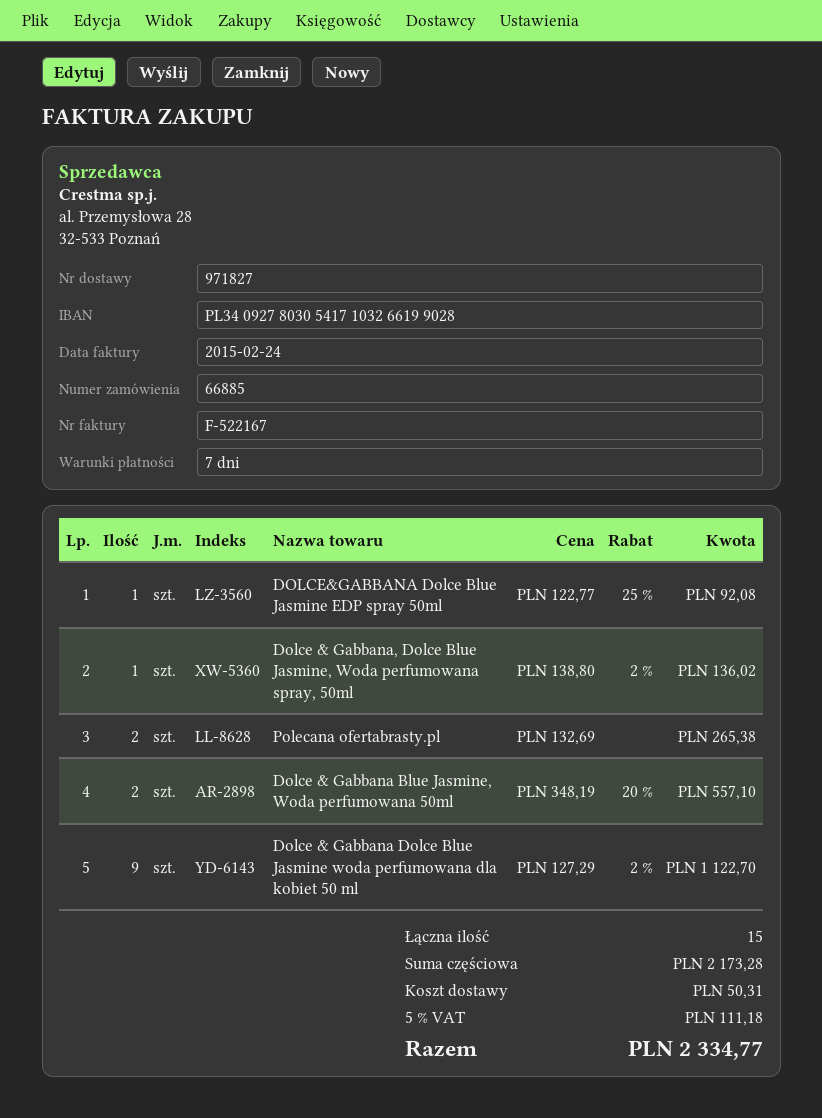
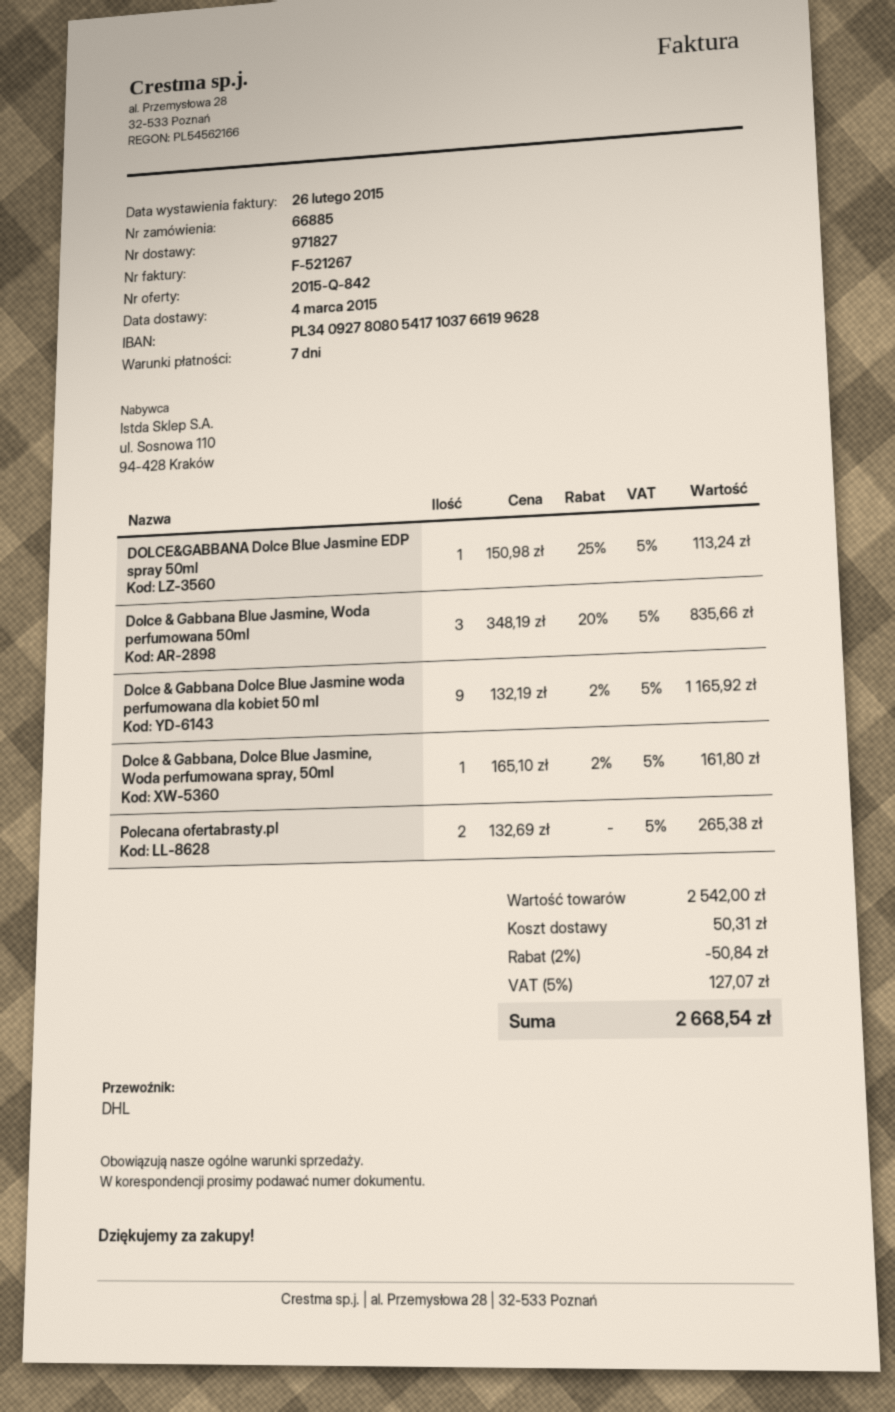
invoice number: F-522167 -> F-521267
invoice date: 2015-02-24 -> 2015-02-26
bank account: PL34092780305417103266199028 -> PL34092780805417103766199628
DOLCE&GABBANA Dolce Blue Jasmine EDP spray 50ml: 1 x 122.77 - 25% = 92.08 -> 1 x 150.98 - 25% = 113.24
Dolce & Gabbana, Dolce Blue Jasmine, Woda perfumowana spray, 50ml: 1 x 138.80 - 2% = 136.02 -> 1 x 165.10 - 2% = 161.80
Dolce & Gabbana Blue Jasmine, Woda perfumowana 50ml: 2 x 348.19 - 20% = 557.10 -> 3 x 348.19 - 20% = 835.66
Dolce & Gabbana Dolce Blue Jasmine woda perfumowana dla kobiet 50 ml: 9 x 127.29 - 2% = 1122.70 -> 9 x 132.19 - 2% = 1165.92
subtotal: 2173.28 -> 2542.00
discount: none -> 2% = 50.84
tax: 5% = 111.18 -> 5% = 127.07
total: 2334.77 -> 2668.54

